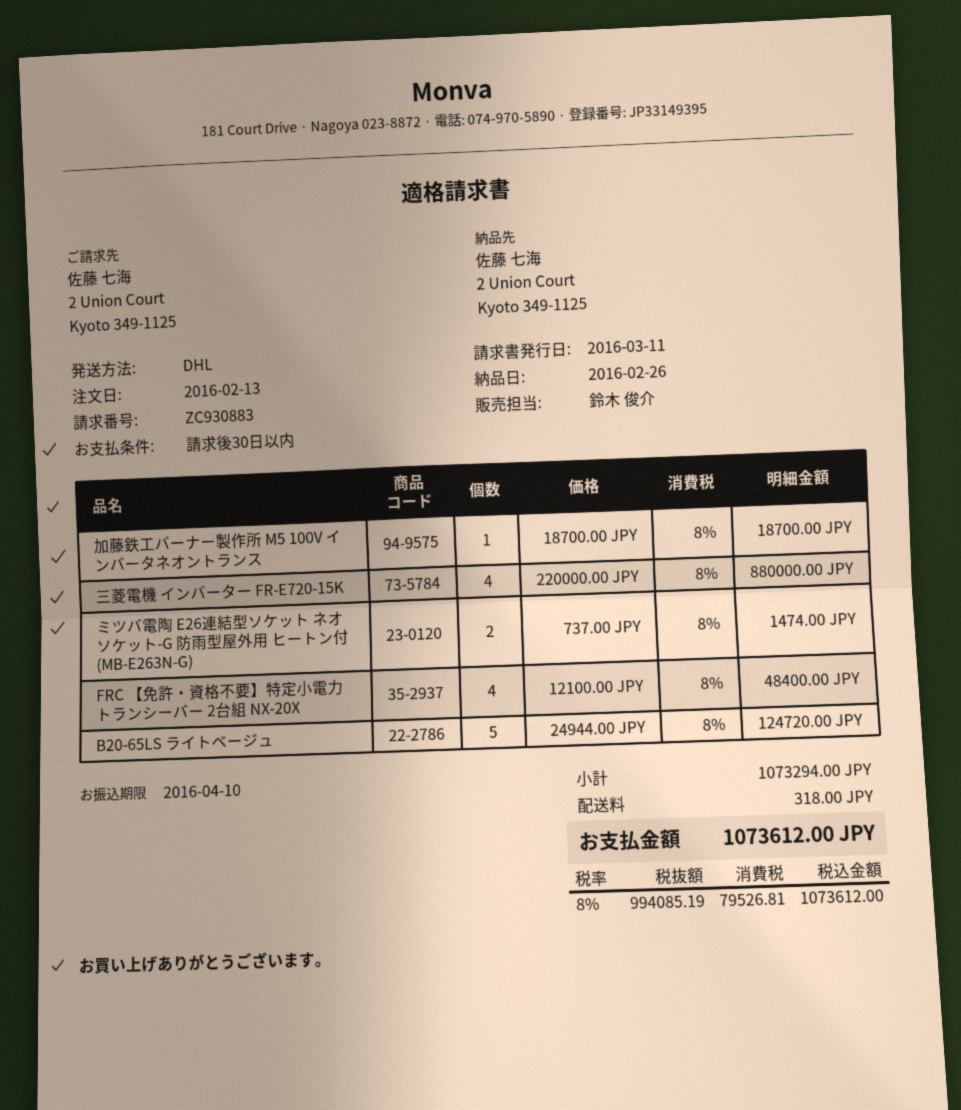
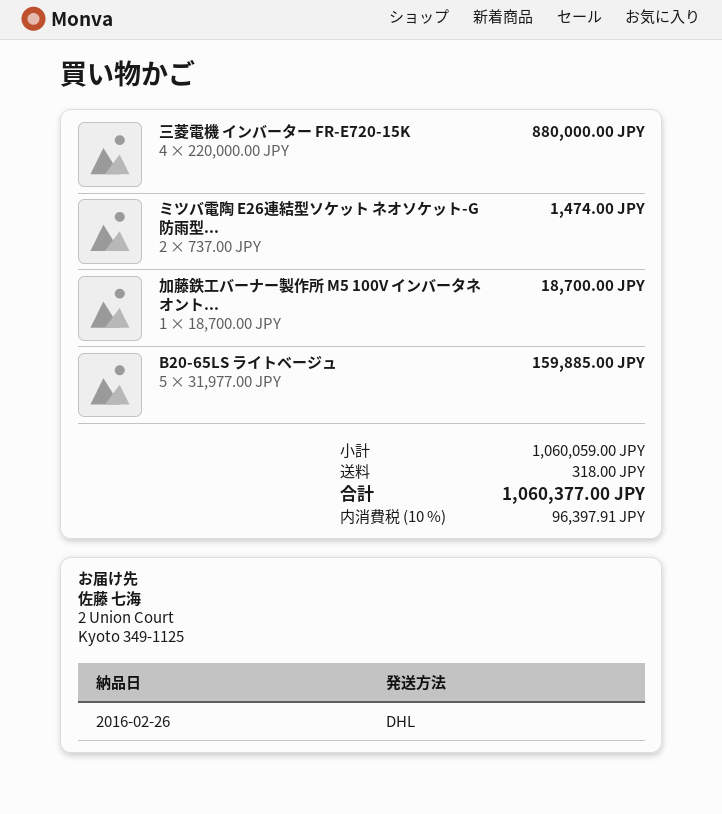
FRC 【免許・資格不要】特定小電力トランシーバー 2台組 NX-20X: 4 x 12100.00 = 48400.00 -> none
B20-65LS ライトベージュ: 5 x 24944.00 = 124720.00 -> 5 x 31977.00 = 159885.00
subtotal: 1073294.00 -> 1060059.00
tax: 8% = 79526.81 -> 10% = 96397.91
total: 1073612.00 -> 1060377.00

